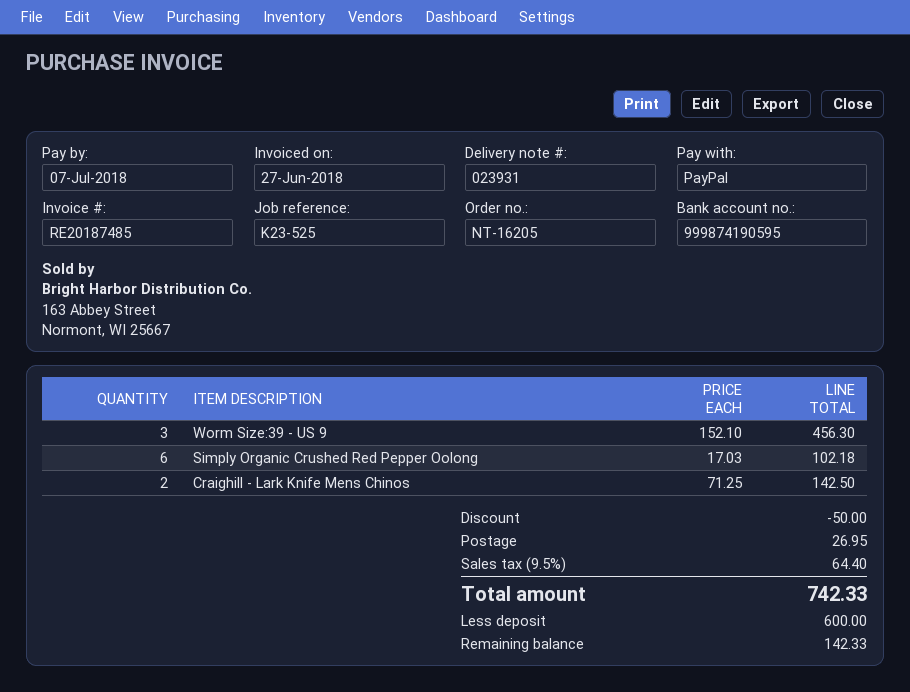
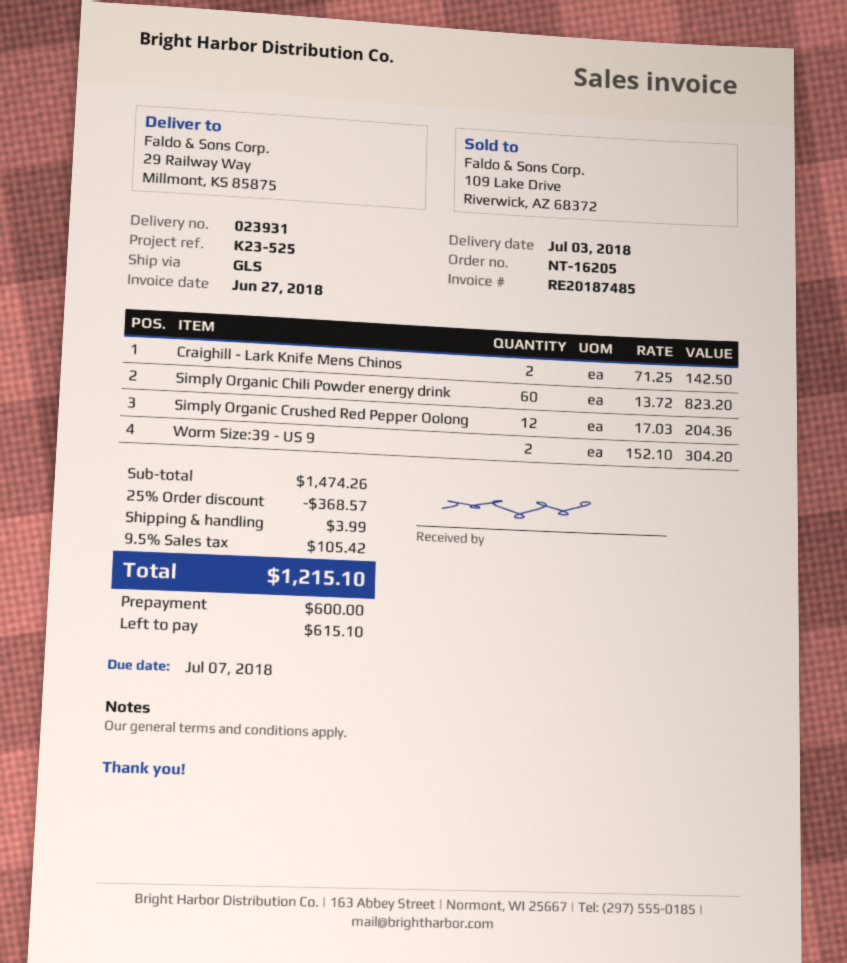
Worm Size:39 - US 9: 3 x 152.10 = 456.30 -> 2 x 152.10 = 304.20
Simply Organic Crushed Red Pepper Oolong: 6 x 17.03 = 102.18 -> 12 x 17.03 = 204.36
Simply Organic Chili Powder energy drink: none -> 60 x 13.72 = 823.20
discount: 50.00 -> 368.57
shipping: 26.95 -> 3.99
tax: 9.5% = 64.40 -> 9.5% = 105.42
total: 742.33 -> 1215.10
balance: 142.33 -> 615.10

